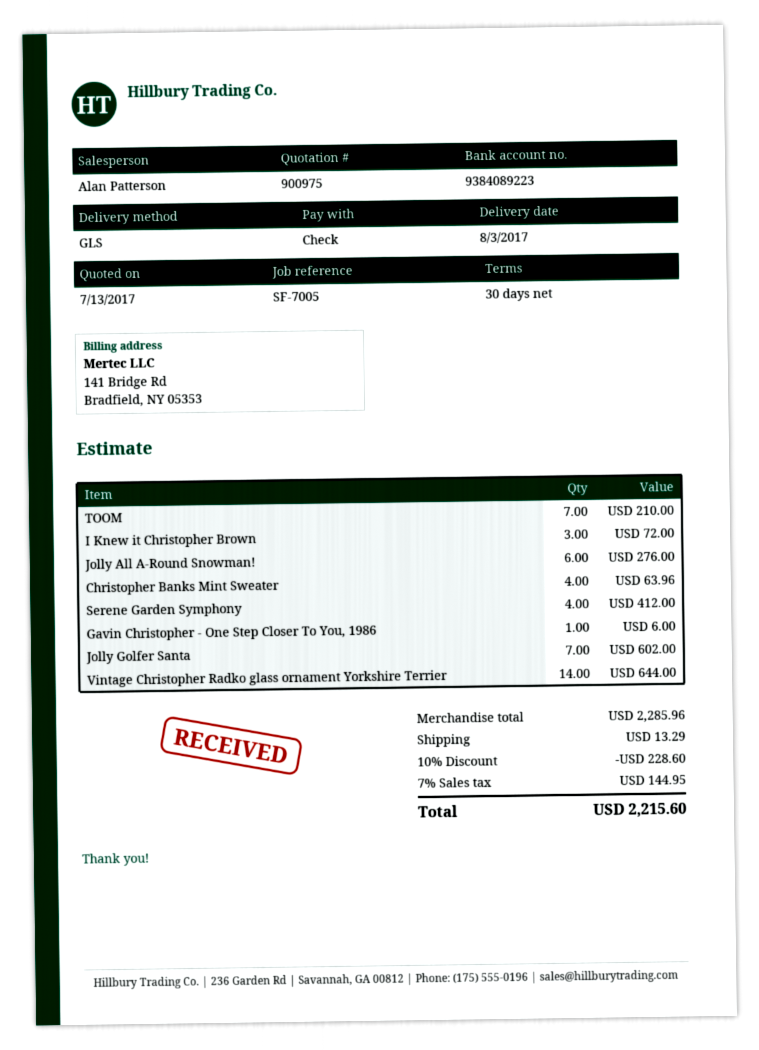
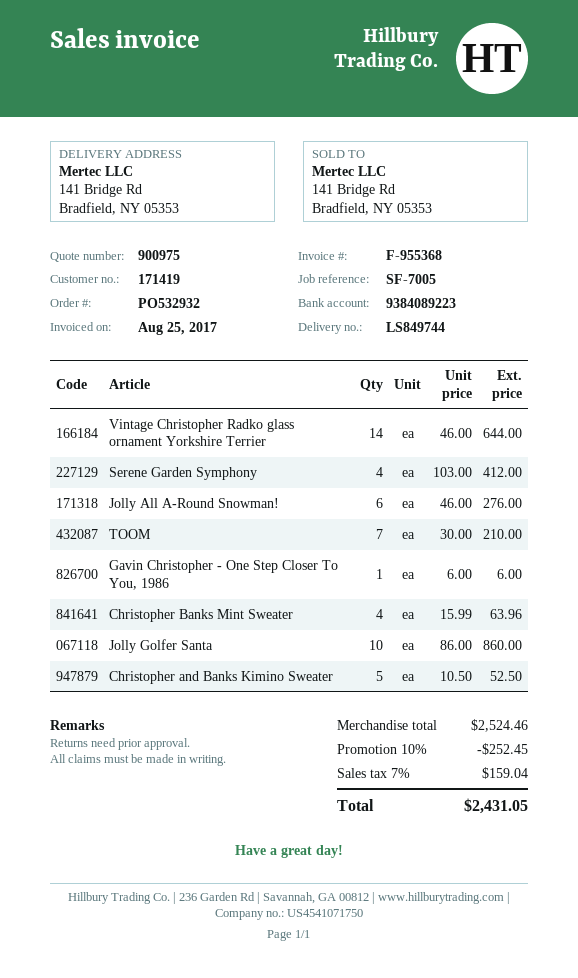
I Knew it Christopher Brown: 3 for 72.00 -> none
Jolly Golfer Santa: 7 for 602.00 -> 10 for 860.00
Christopher and Banks Kimino Sweater: none -> 5 for 52.50
subtotal: 2285.96 -> 2524.46
discount: 10% = 228.60 -> 10% = 252.45
shipping: 13.29 -> none
tax: 7% = 144.95 -> 7% = 159.04
total: 2215.60 -> 2431.05

